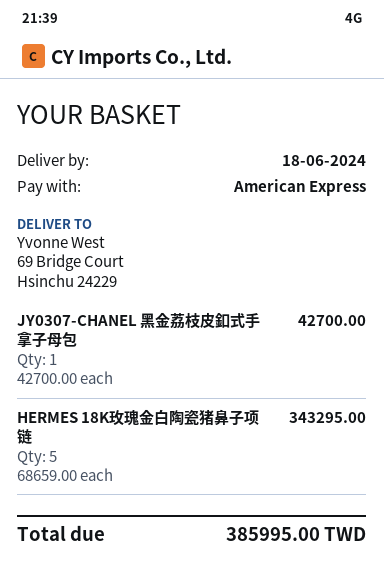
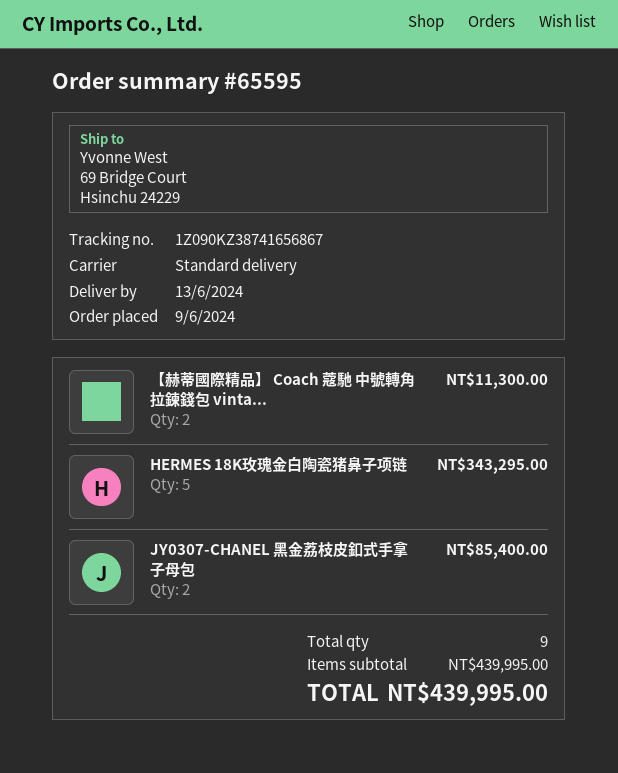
delivery date: 2024-06-18 -> 2024-06-13
JY0307-CHANEL 黑金荔枝皮釦式手拿子母包: 1 for 42700.00 -> 2 for 85400.00
【赫蒂國際精品】 Coach 蔻馳 中號轉角拉鍊錢包 vinta...: none -> 2 for 11300.00
total: 385995.00 -> 439995.00

